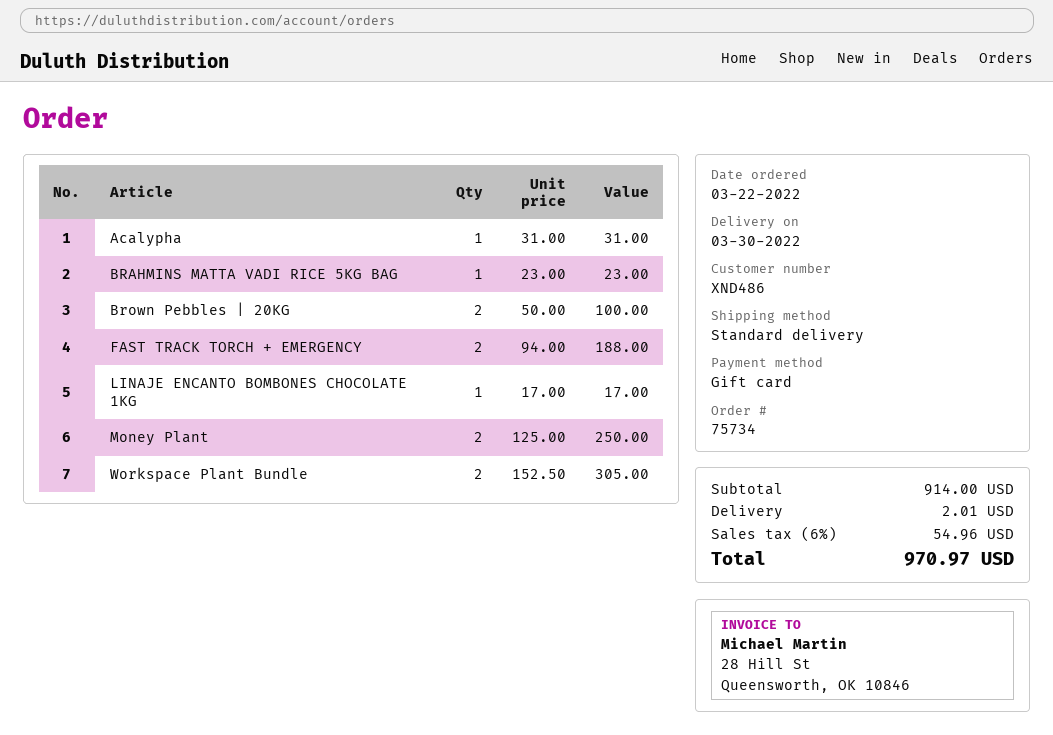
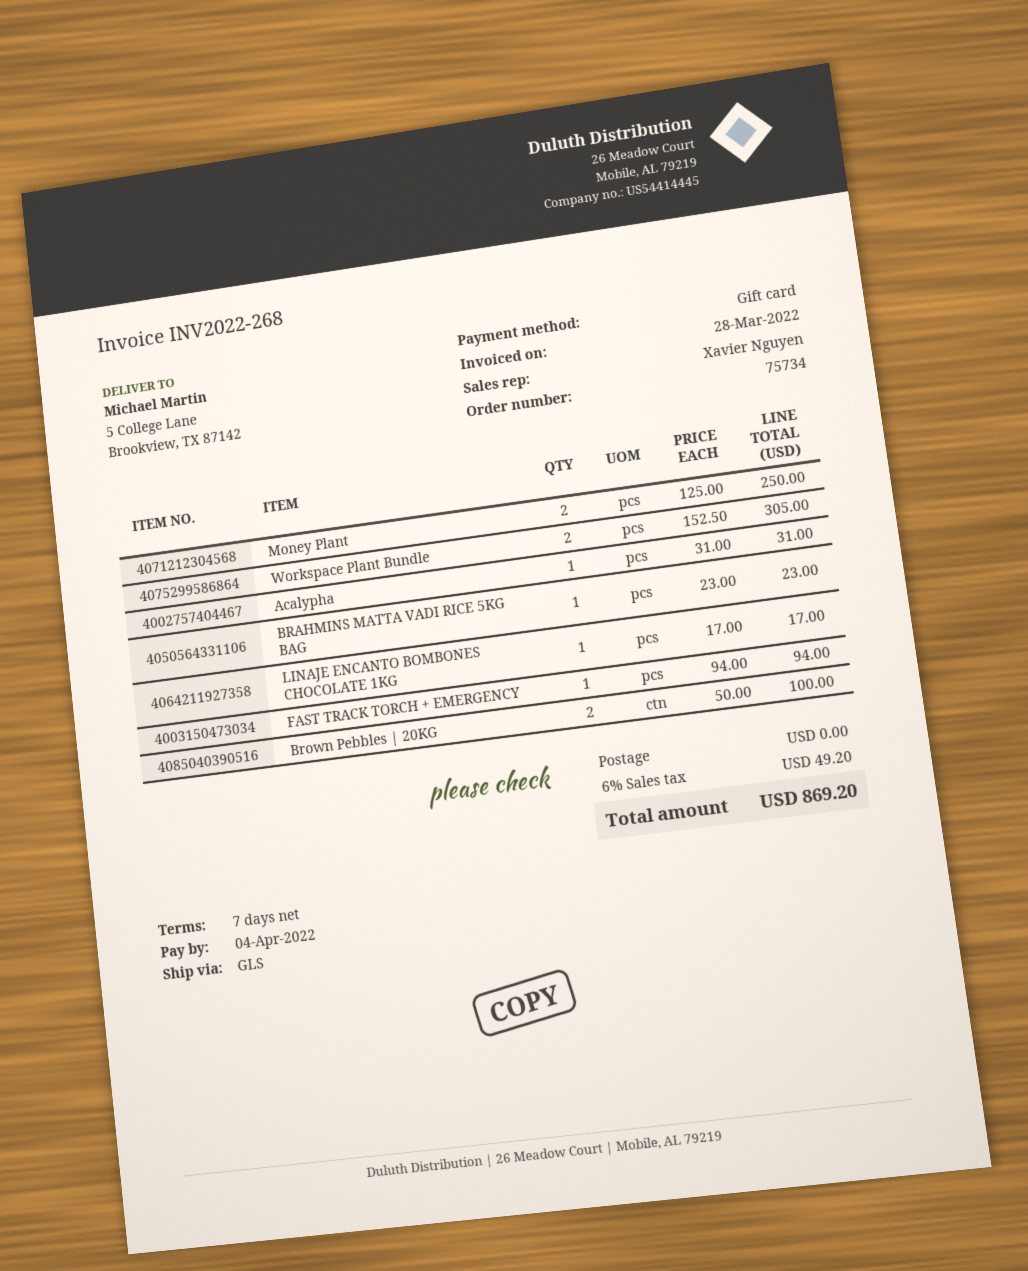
shipping method: standard -> GLS
FAST TRACK TORCH + EMERGENCY: 2 x 94.00 = 188.00 -> 1 x 94.00 = 94.00
shipping: 2.01 -> 0.00
tax: 6% = 54.96 -> 6% = 49.20
total: 970.97 -> 869.20

